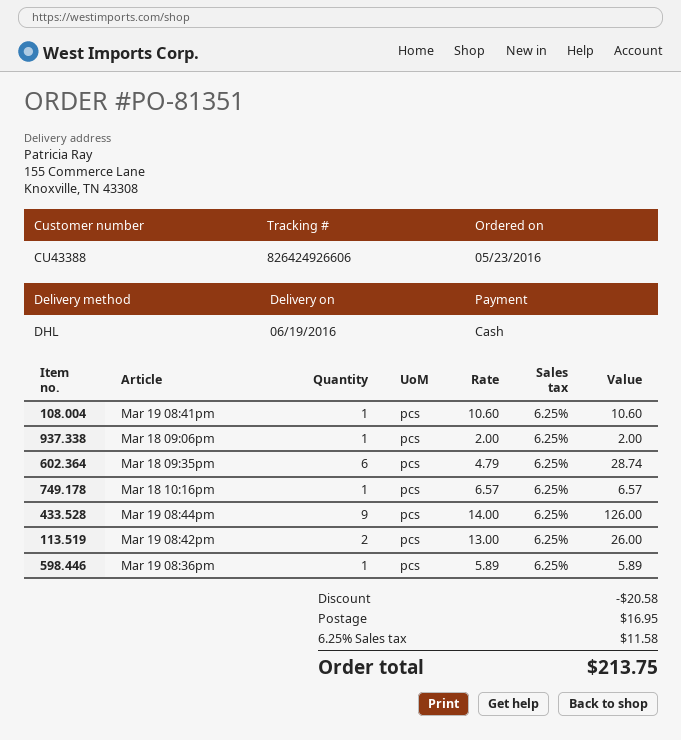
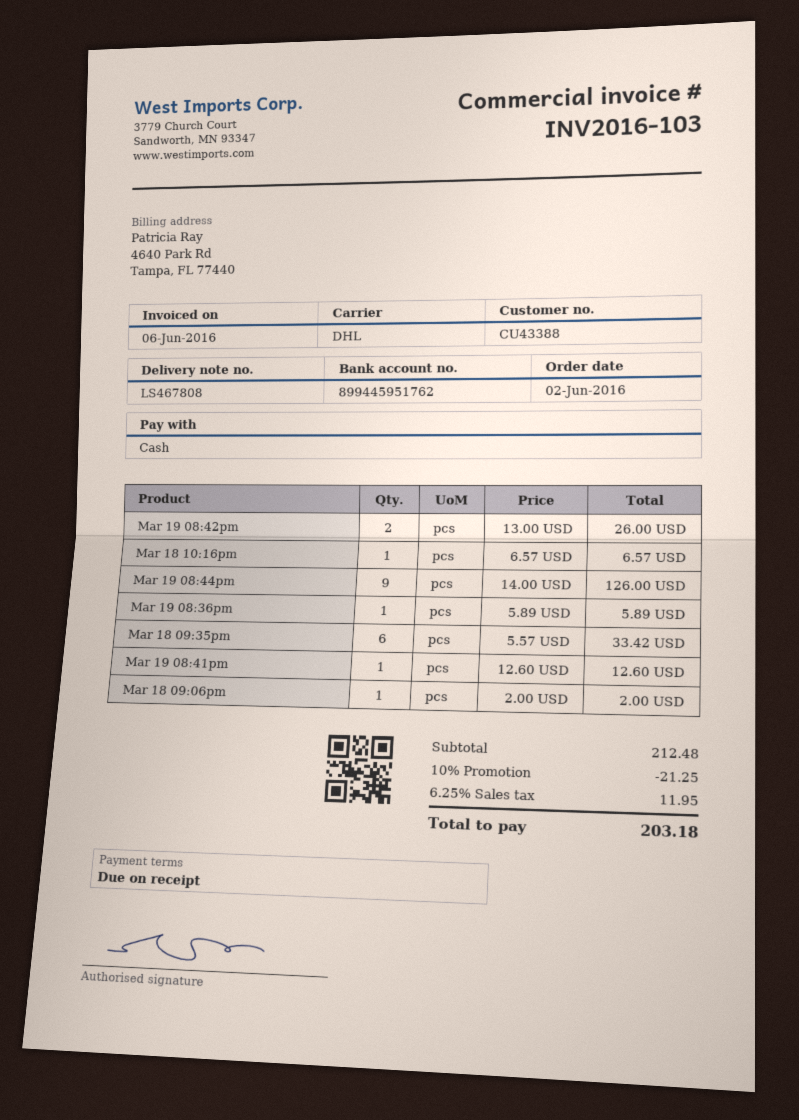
order date: 2016-05-23 -> 2016-06-02
Mar 19 08:41pm: 1 x 10.60 = 10.60 -> 1 x 12.60 = 12.60
Mar 18 09:35pm: 6 x 4.79 = 28.74 -> 6 x 5.57 = 33.42
discount: 20.58 -> 21.25
shipping: 16.95 -> none
tax: 6.25% = 11.58 -> 6.25% = 11.95
total: 213.75 -> 203.18

